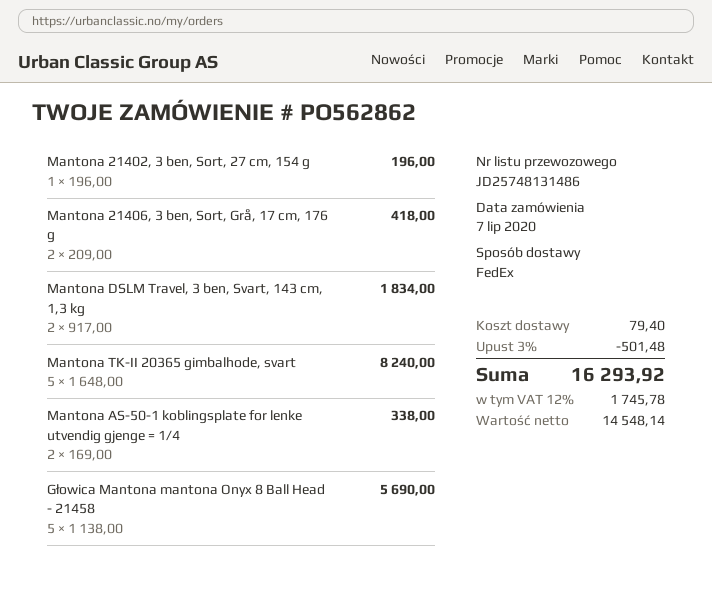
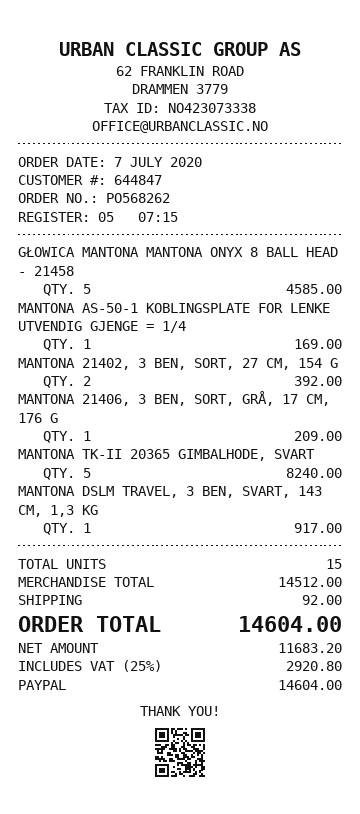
order number: PO562862 -> PO568262
Mantona 21402, 3 ben, Sort, 27 cm, 154 g: 1 for 196.00 -> 2 for 392.00
Mantona 21406, 3 ben, Sort, Grå, 17 cm, 176 g: 2 for 418.00 -> 1 for 209.00
Mantona DSLM Travel, 3 ben, Svart, 143 cm, 1,3 kg: 2 for 1834.00 -> 1 for 917.00
Mantona AS-50-1 koblingsplate for lenke utvendig gjenge = 1/4: 2 for 338.00 -> 1 for 169.00
Głowica Mantona mantona Onyx 8 Ball Head - 21458: 5 for 5690.00 -> 5 for 4585.00
discount: 3% = 501.48 -> none
shipping: 79.40 -> 92.00
net: 14548.14 -> 11683.20
tax: 12% = 1745.78 -> 25% = 2920.80
total: 16293.92 -> 14604.00

